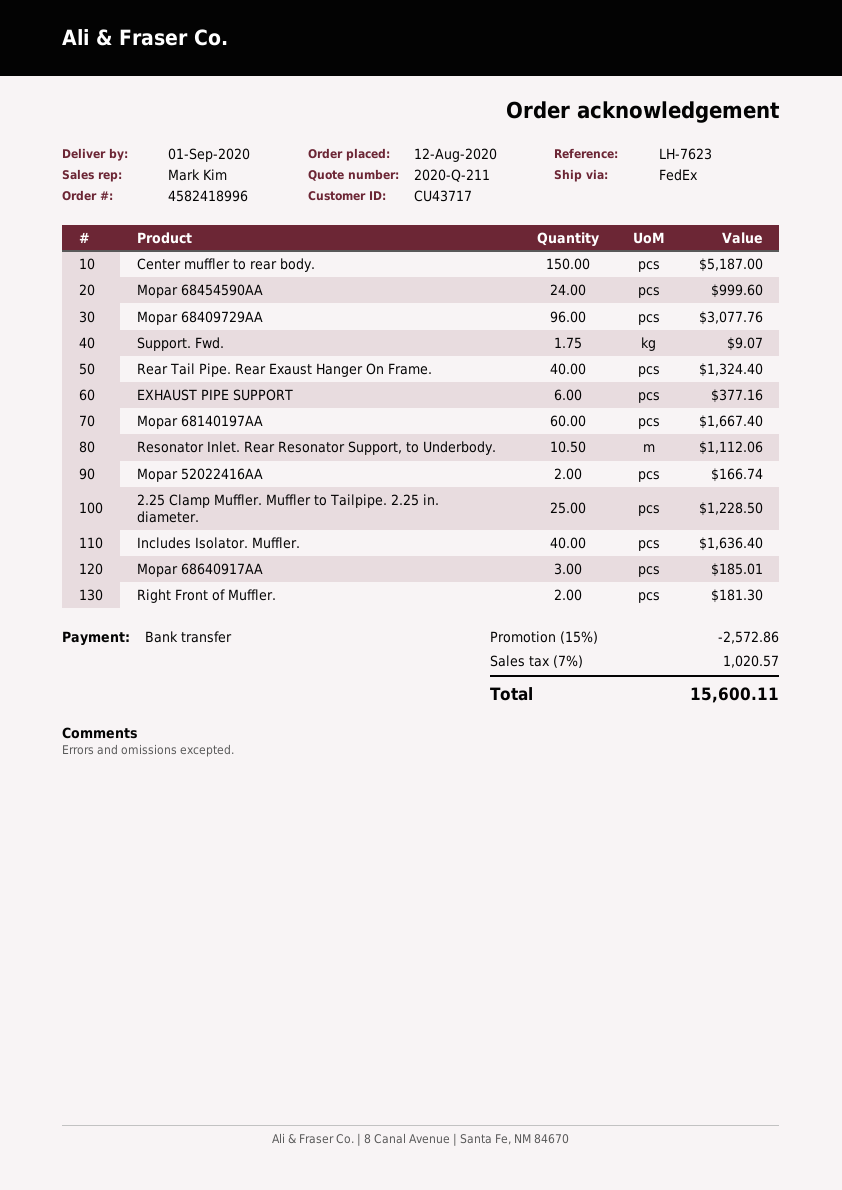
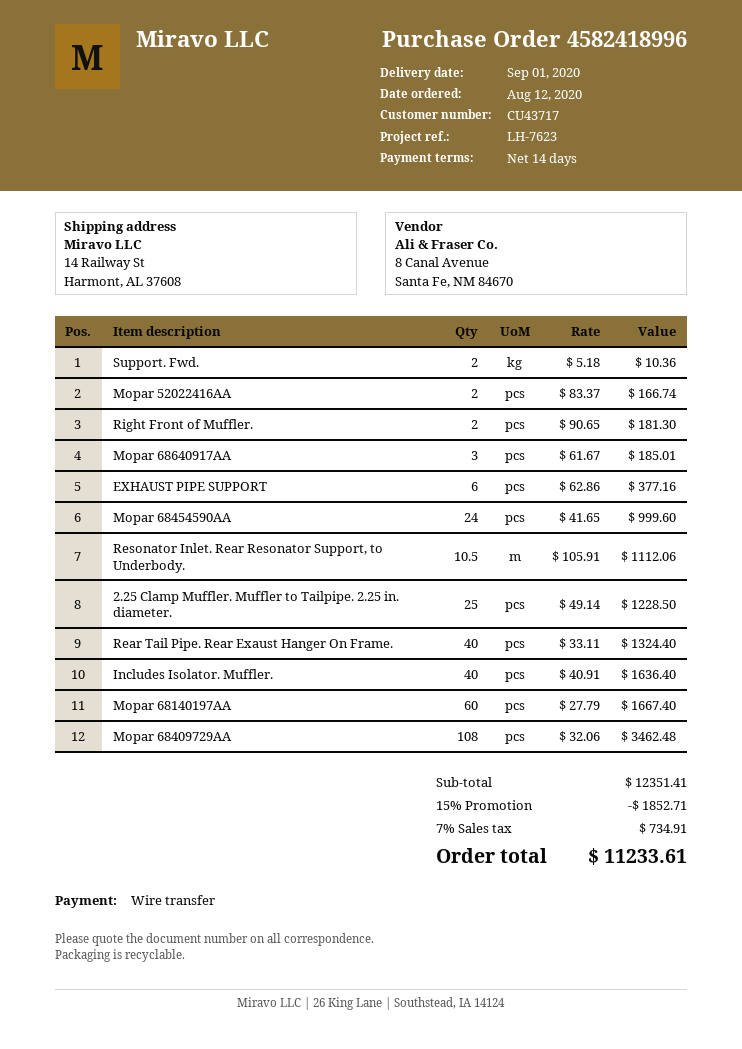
Center muffler to rear body.: 150 for 5187.00 -> none
Mopar 68409729AA: 96 for 3077.76 -> 108 for 3462.48
Support. Fwd.: 1.75 for 9.07 -> 2 for 10.36
discount: 15% = 2572.86 -> 15% = 1852.71
tax: 7% = 1020.57 -> 7% = 734.91
total: 15600.11 -> 11233.61

